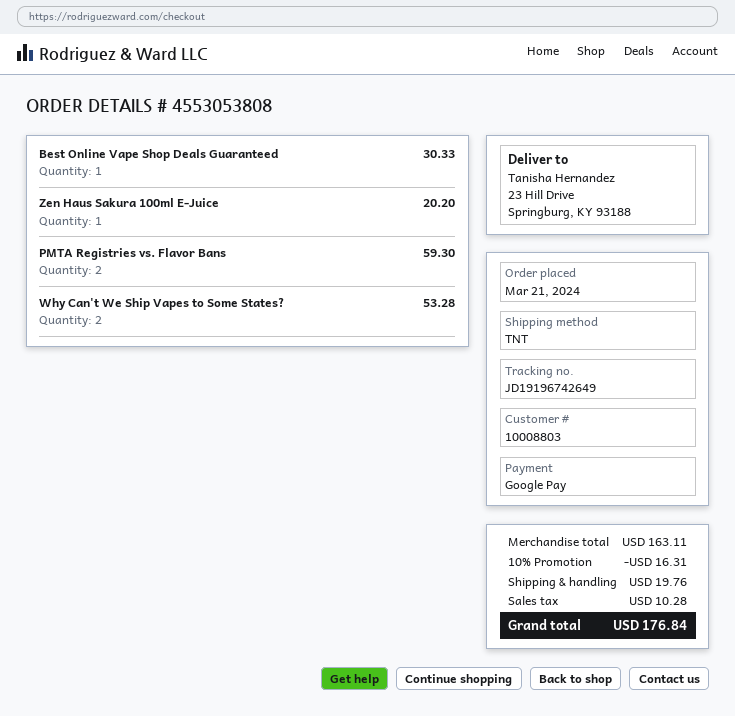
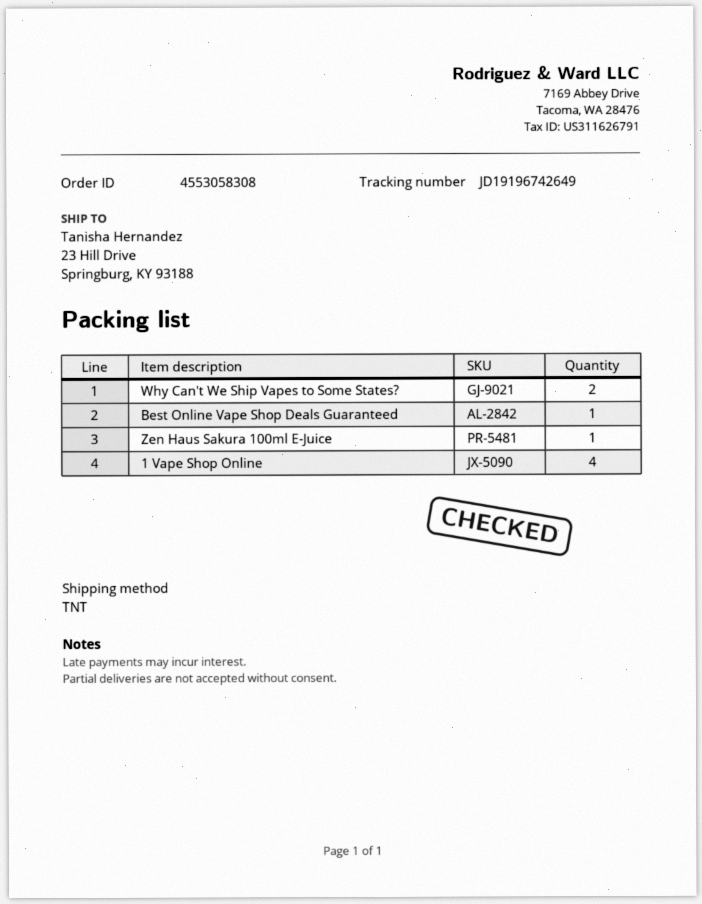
order number: 4553053808 -> 4553058308
PMTA Registries vs. Flavor Bans: 2 -> none
1 Vape Shop Online: none -> 4

